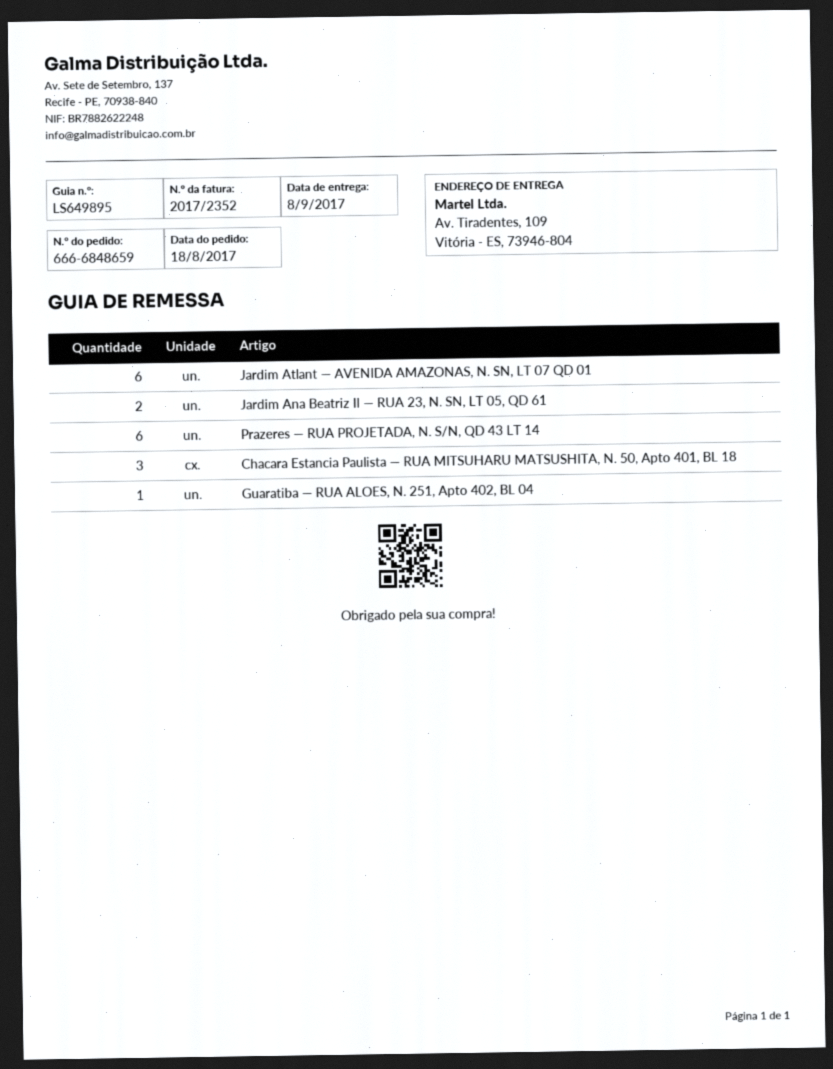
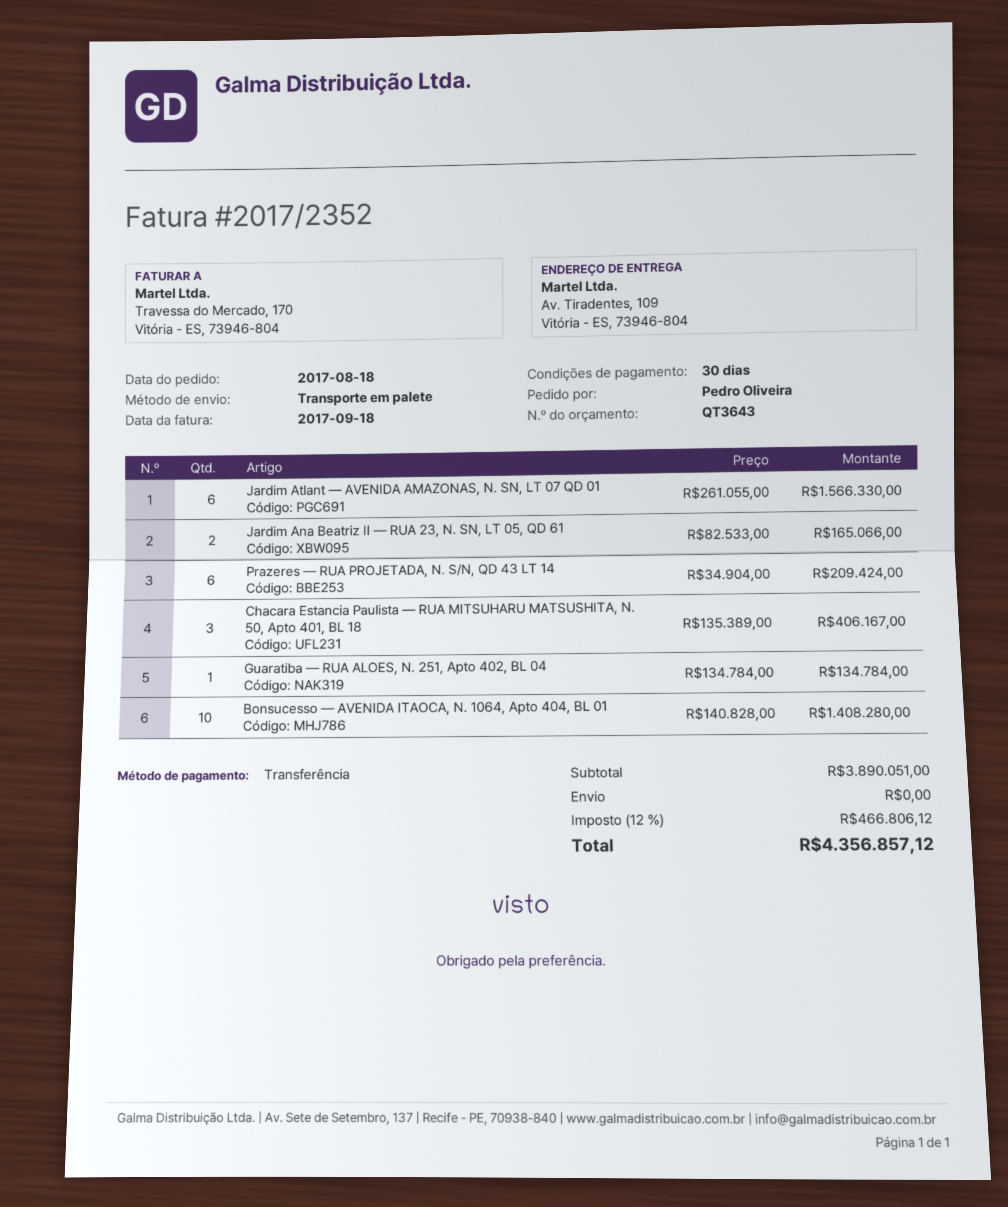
Bonsucesso — AVENIDA ITAOCA, N. 1064, Apto 404, BL 01: none -> 10

